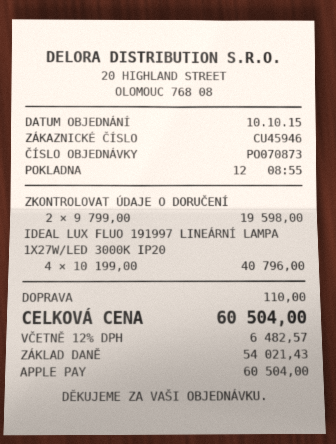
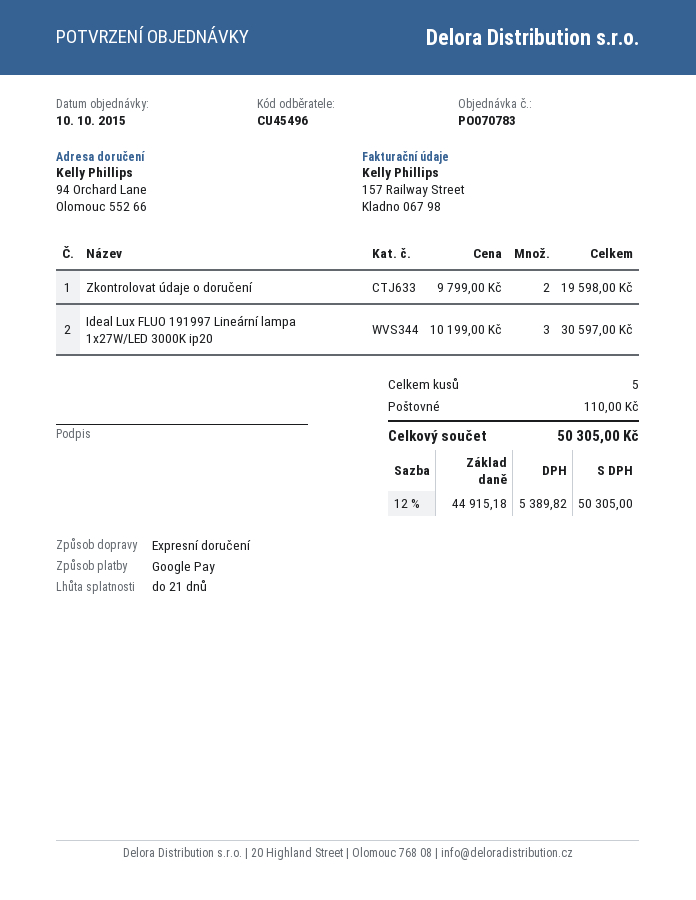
order number: PO070873 -> PO070783
customer number: CU45946 -> CU45496
payment method: Apple Pay -> Google Pay
IDEAL LUX FLUO 191997 LINEÁRNÍ LAMPA 1X27W/LED 3000K IP20: 4 x 10199.00 = 40796.00 -> 3 x 10199.00 = 30597.00
net: 54021.43 -> 44915.18
tax: 12% = 6482.57 -> 12% = 5389.82
total: 60504.00 -> 50305.00

